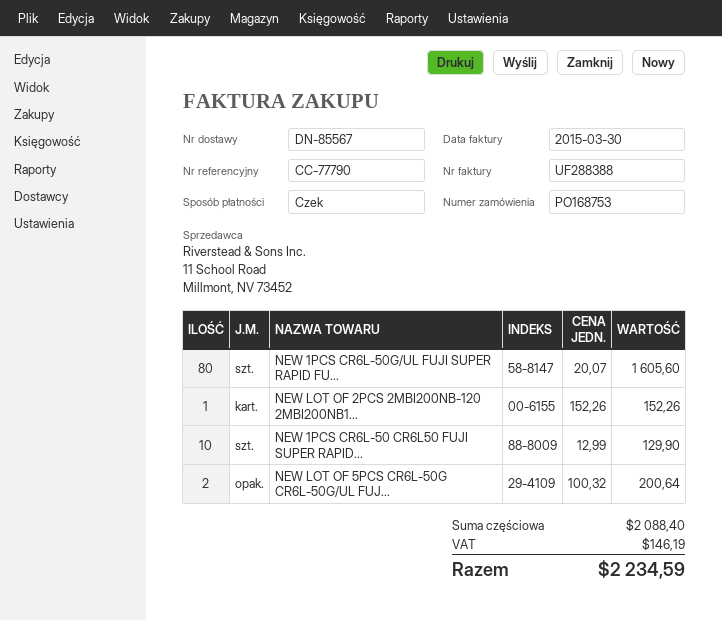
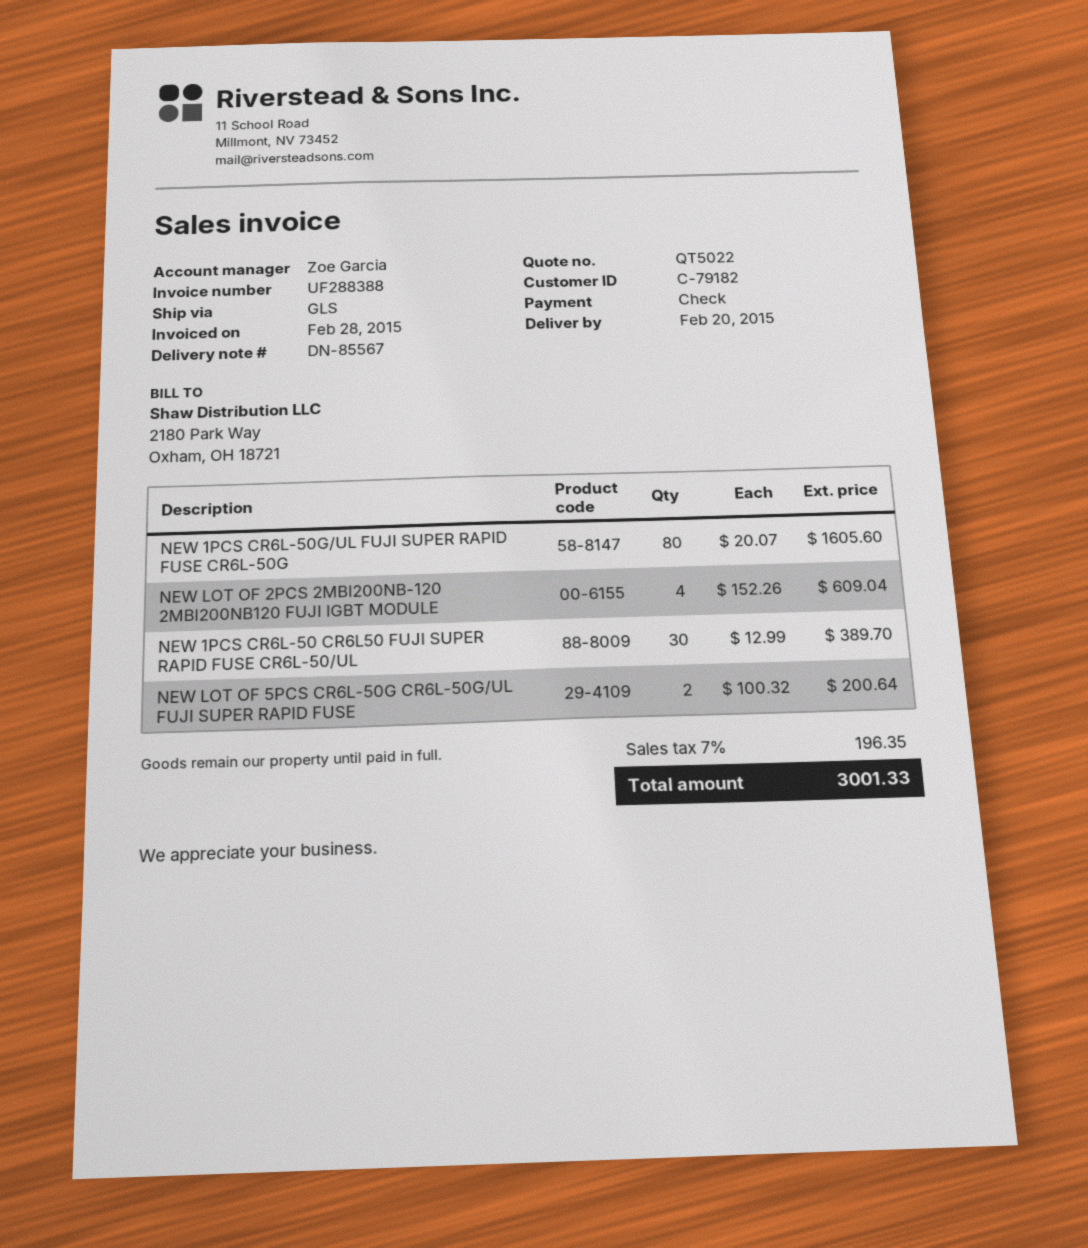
invoice date: 2015-03-30 -> 2015-02-28
NEW LOT OF 2PCS 2MBI200NB-120 2MBI200NB1...: 1 x 152.26 = 152.26 -> 4 x 152.26 = 609.04
NEW 1PCS CR6L-50 CR6L50 FUJI SUPER RAPID...: 10 x 12.99 = 129.90 -> 30 x 12.99 = 389.70
tax: 146.19 -> 196.35
total: 2234.59 -> 3001.33

